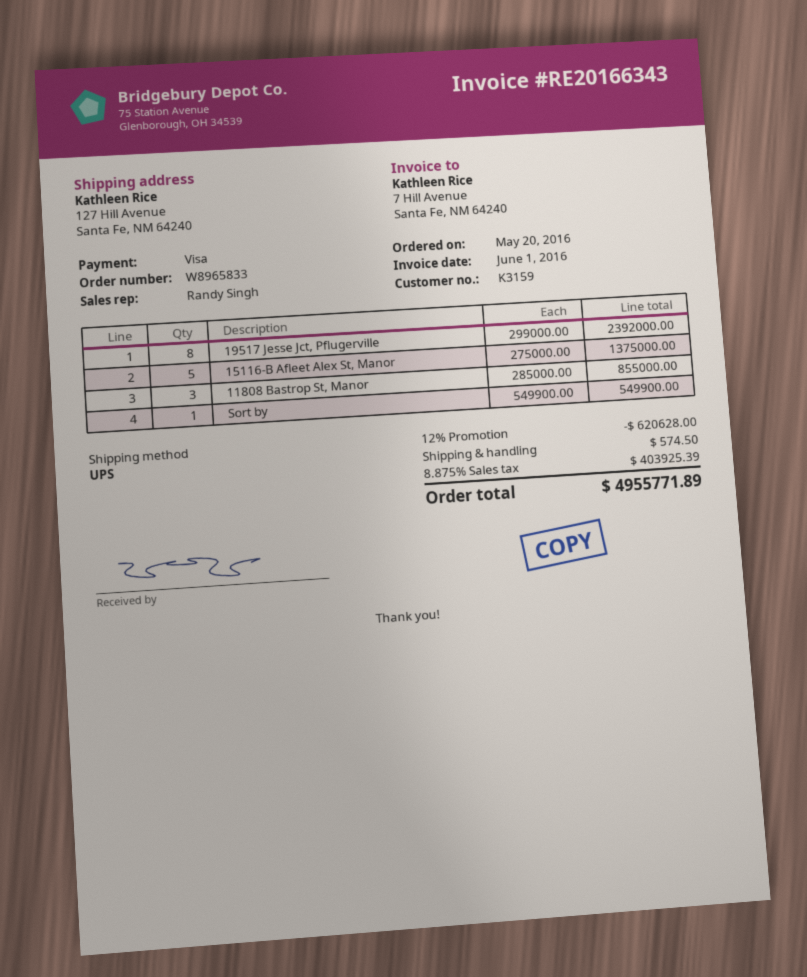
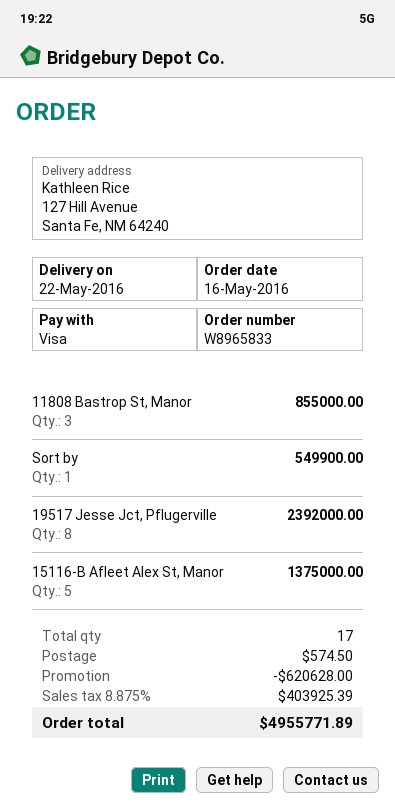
order date: 2016-05-20 -> 2016-05-16

